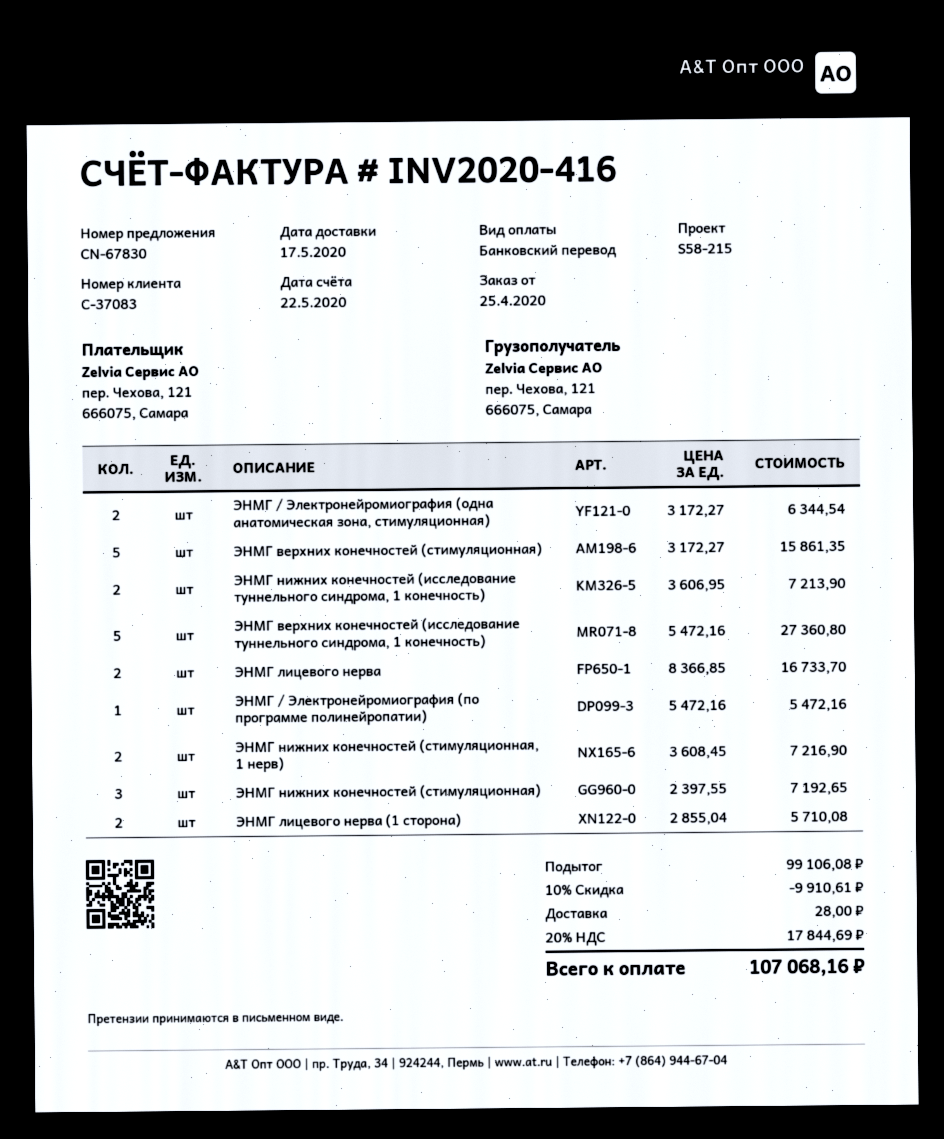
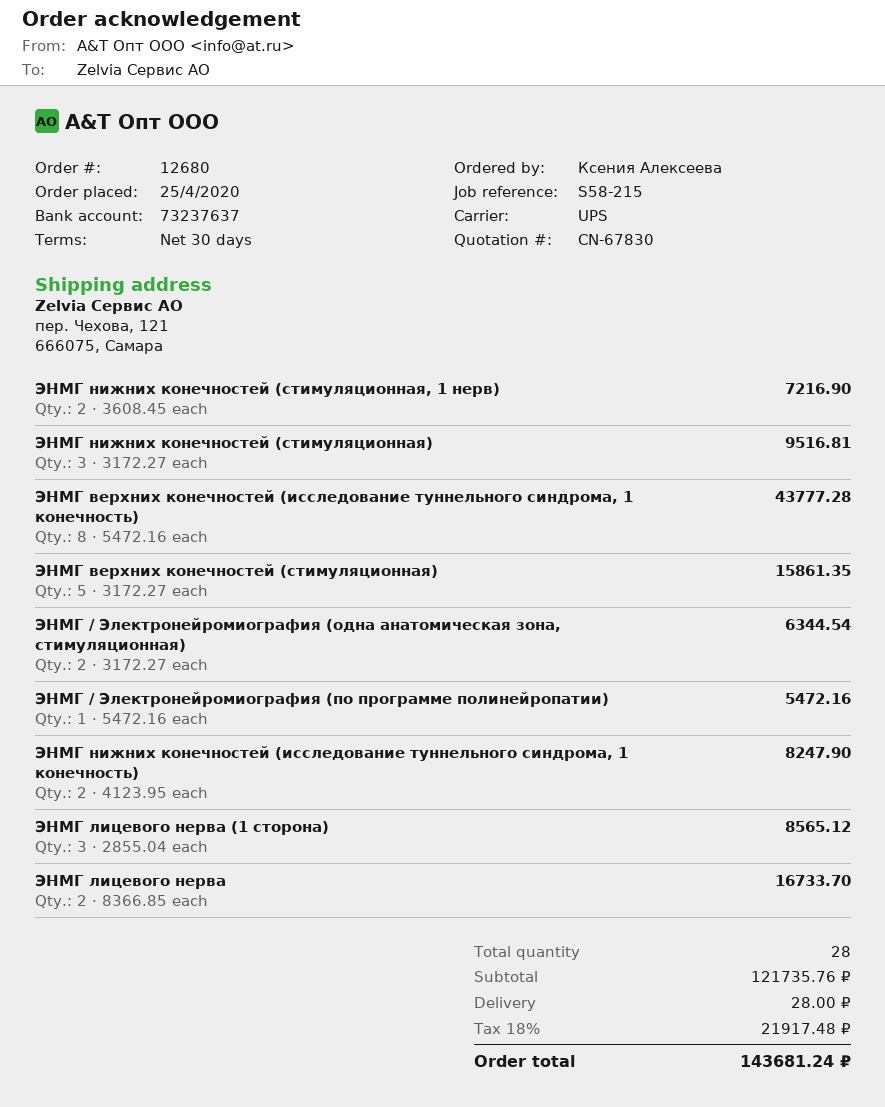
ЭНМГ нижних конечностей (исследование туннельного синдрома, 1 конечность): 2 x 3606.95 = 7213.90 -> 2 x 4123.95 = 8247.90
ЭНМГ верхних конечностей (исследование туннельного синдрома, 1 конечность): 5 x 5472.16 = 27360.80 -> 8 x 5472.16 = 43777.28
ЭНМГ нижних конечностей (стимуляционная): 3 x 2397.55 = 7192.65 -> 3 x 3172.27 = 9516.81
ЭНМГ лицевого нерва (1 сторона): 2 x 2855.04 = 5710.08 -> 3 x 2855.04 = 8565.12
subtotal: 99106.08 -> 121735.76
discount: 10% = 9910.61 -> none
tax: 20% = 17844.69 -> 18% = 21917.48
total: 107068.16 -> 143681.24

